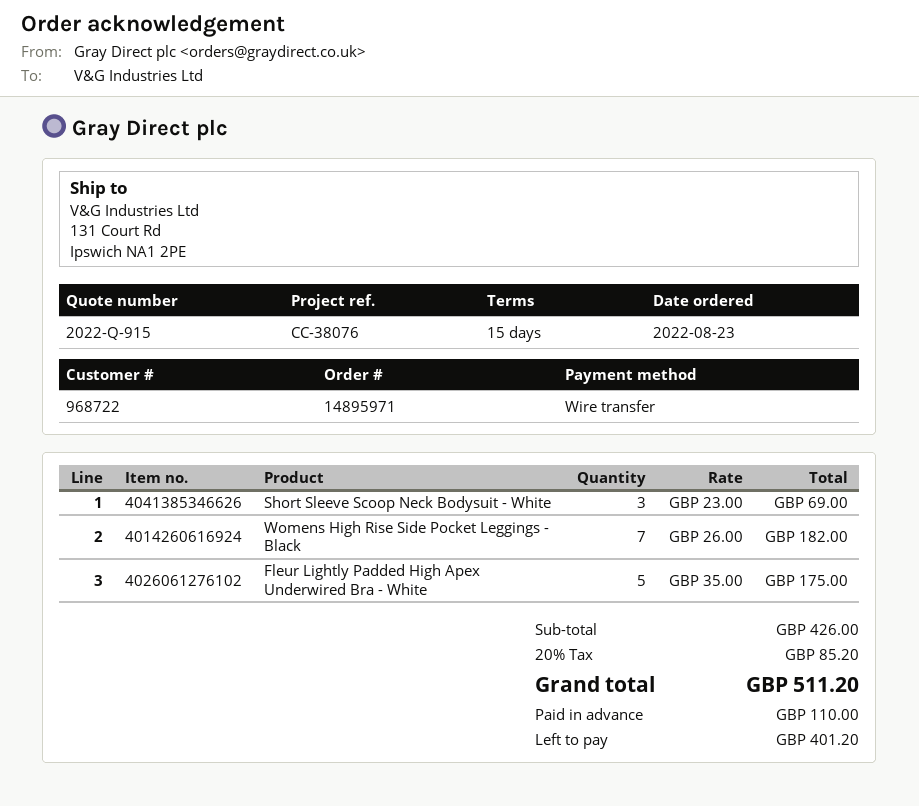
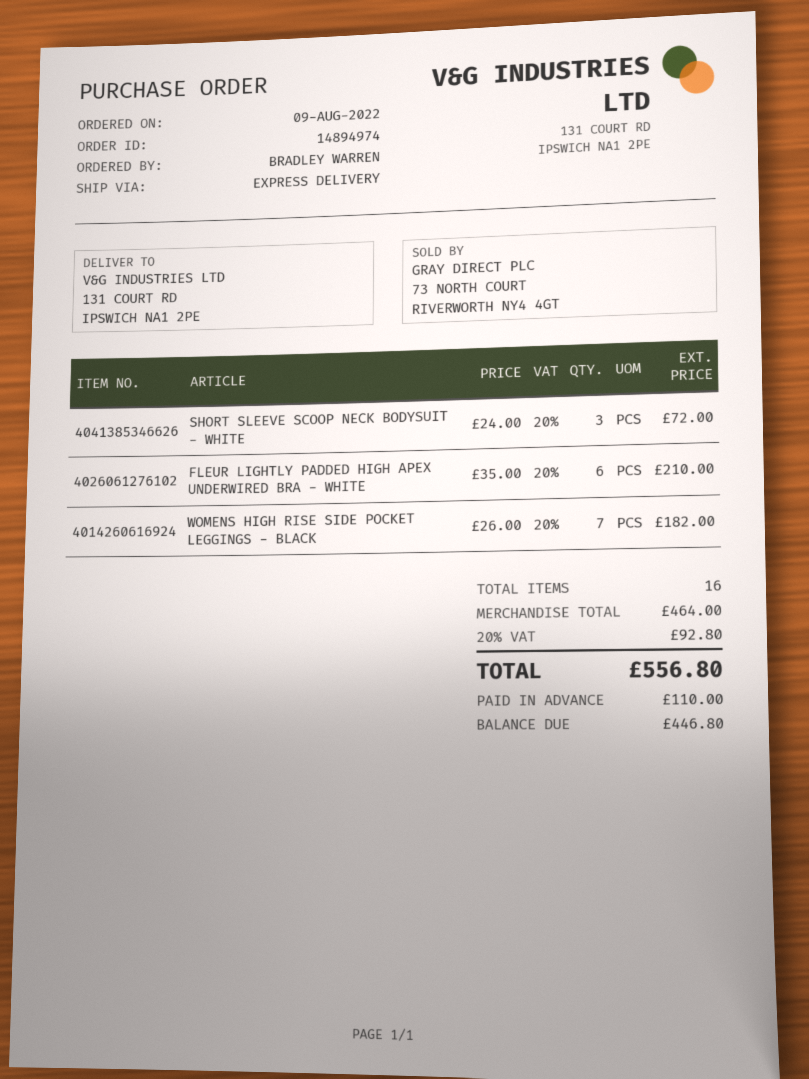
order number: 14895971 -> 14894974
order date: 2022-08-23 -> 2022-08-09
Short Sleeve Scoop Neck Bodysuit - White: 3 x 23.00 = 69.00 -> 3 x 24.00 = 72.00
Fleur Lightly Padded High Apex Underwired Bra - White: 5 x 35.00 = 175.00 -> 6 x 35.00 = 210.00
subtotal: 426.00 -> 464.00
tax: 20% = 85.20 -> 20% = 92.80
total: 511.20 -> 556.80
balance: 401.20 -> 446.80

